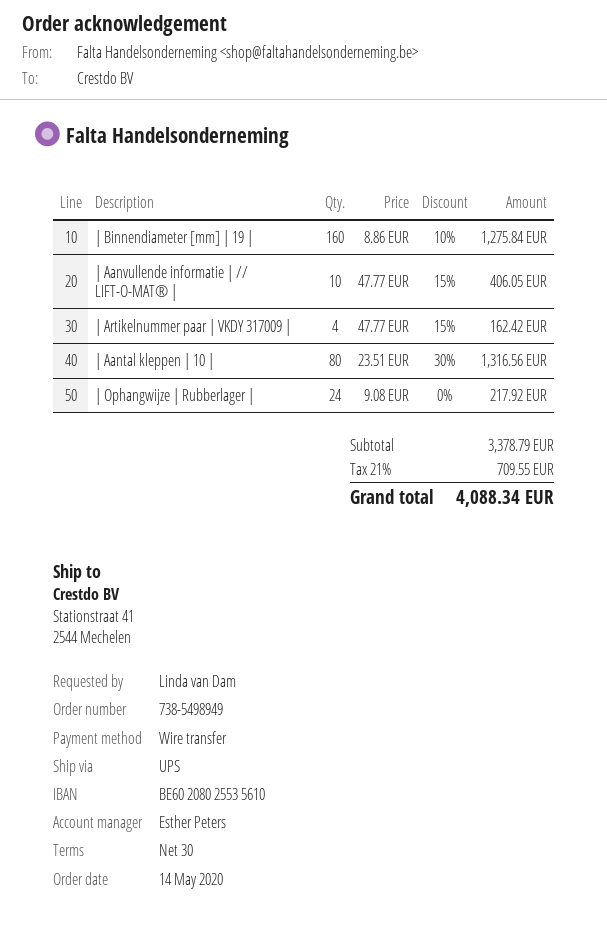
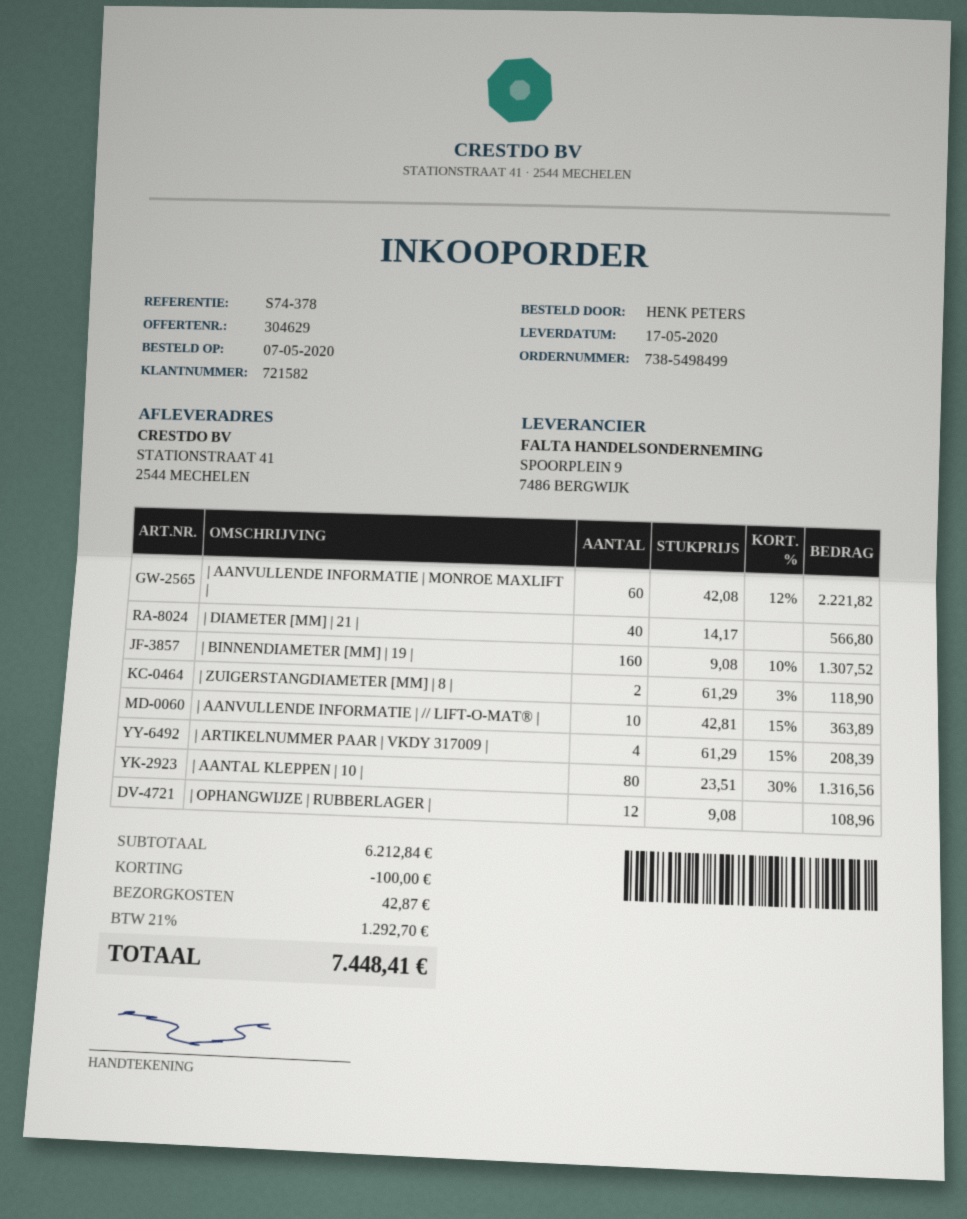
order number: 738-5498949 -> 738-5498499
order date: 2020-05-14 -> 2020-05-07
ordered by: Linda van Dam -> HENK PETERS
| Binnendiameter [mm] | 19 |: 160 x 8.86 - 10% = 1275.84 -> 160 x 9.08 - 10% = 1307.52
| Aanvullende informatie | // LIFT-O-MAT® |: 10 x 47.77 - 15% = 406.05 -> 10 x 42.81 - 15% = 363.89
| Artikelnummer paar | VKDY 317009 |: 4 x 47.77 - 15% = 162.42 -> 4 x 61.29 - 15% = 208.39
| Ophangwijze | Rubberlager |: 24 x 9.08 = 217.92 -> 12 x 9.08 = 108.96
| AANVULLENDE INFORMATIE | MONROE MAXLIFT |: none -> 60 x 42.08 - 12% = 2221.82
| DIAMETER [MM] | 21 |: none -> 40 x 14.17 = 566.80
| ZUIGERSTANGDIAMETER [MM] | 8 |: none -> 2 x 61.29 - 3% = 118.90
subtotal: 3378.79 -> 6212.84
discount: none -> 100.00
shipping: none -> 42.87
tax: 21% = 709.55 -> 21% = 1292.70
total: 4088.34 -> 7448.41

